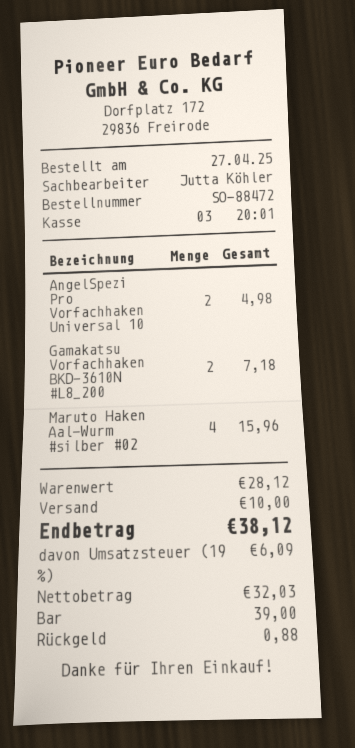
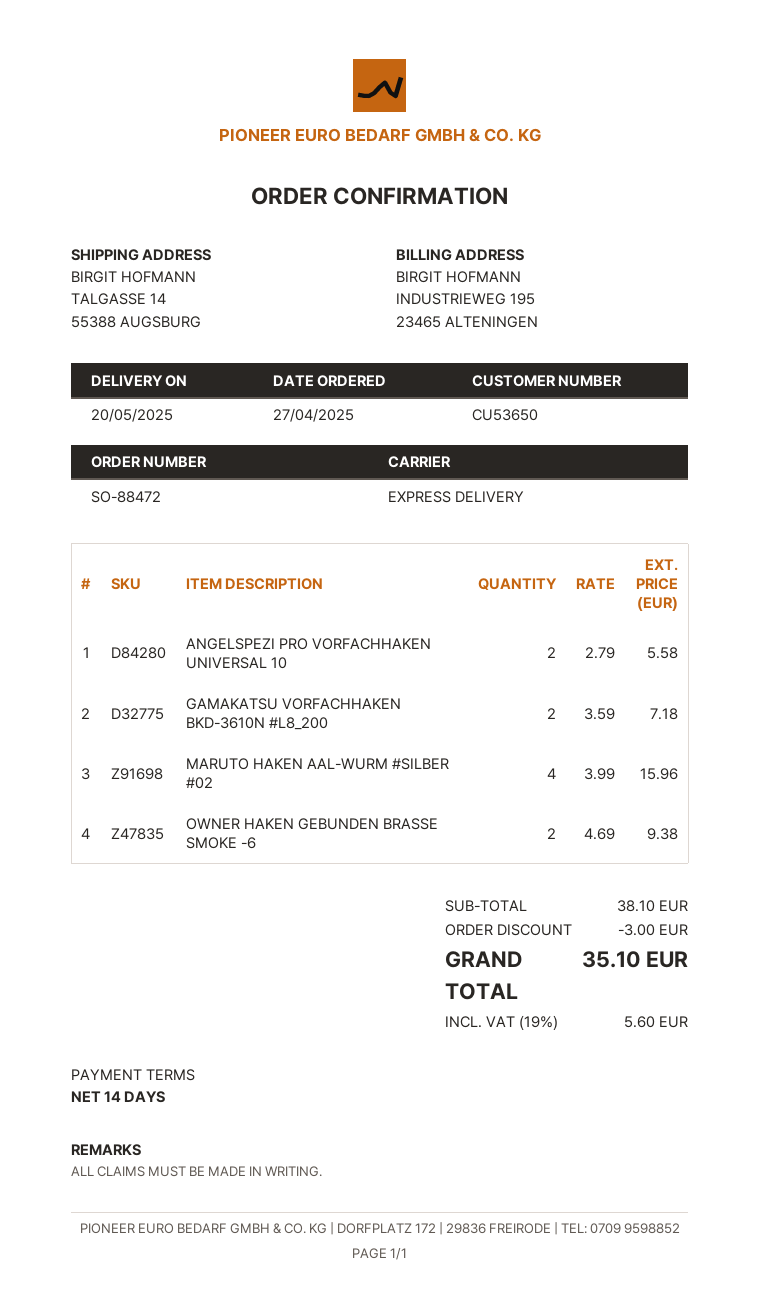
AngelSpezi Pro Vorfachhaken Universal 10: 2 for 4.98 -> 2 for 5.58
OWNER HAKEN GEBUNDEN BRASSE SMOKE -6: none -> 2 for 9.38
subtotal: 28.12 -> 38.10
discount: none -> 3.00
shipping: 10.00 -> none
tax: 19% = 6.09 -> 19% = 5.60
total: 38.12 -> 35.10

